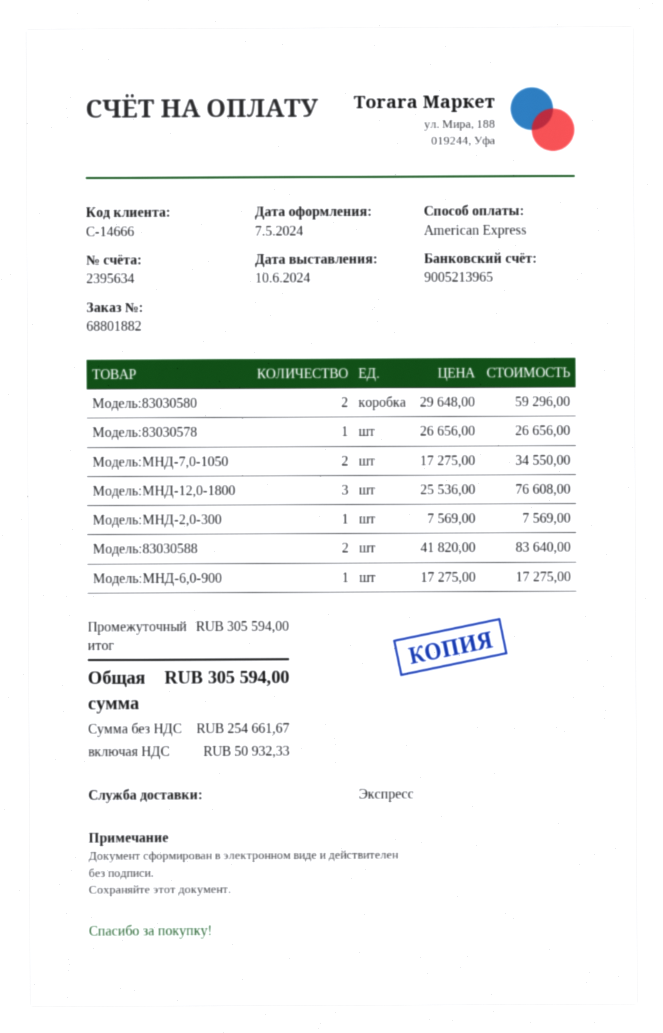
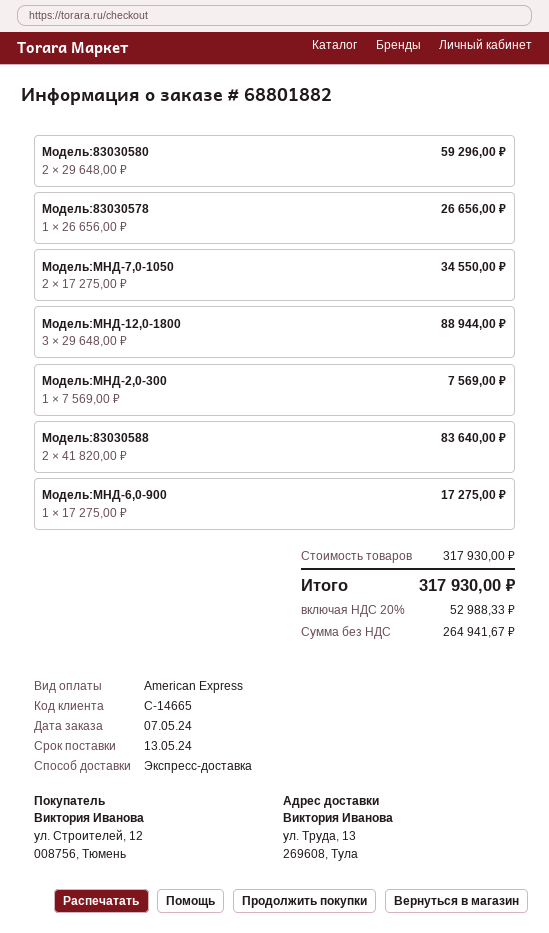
customer number: C-14666 -> C-14665
Модель:МНД-12,0-1800: 3 x 25536.00 = 76608.00 -> 3 x 29648.00 = 88944.00
subtotal: 305594.00 -> 317930.00
net: 254661.67 -> 264941.67
tax: 50932.33 -> 52988.33
total: 305594.00 -> 317930.00

